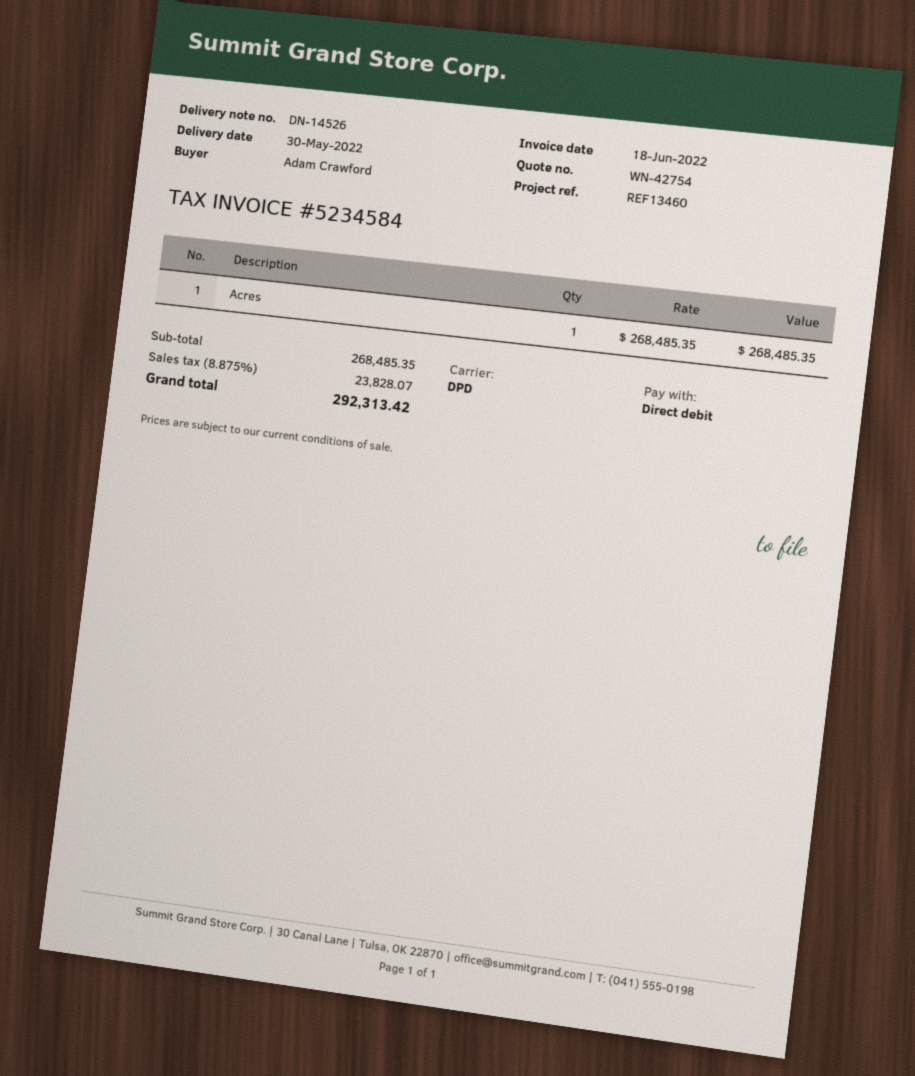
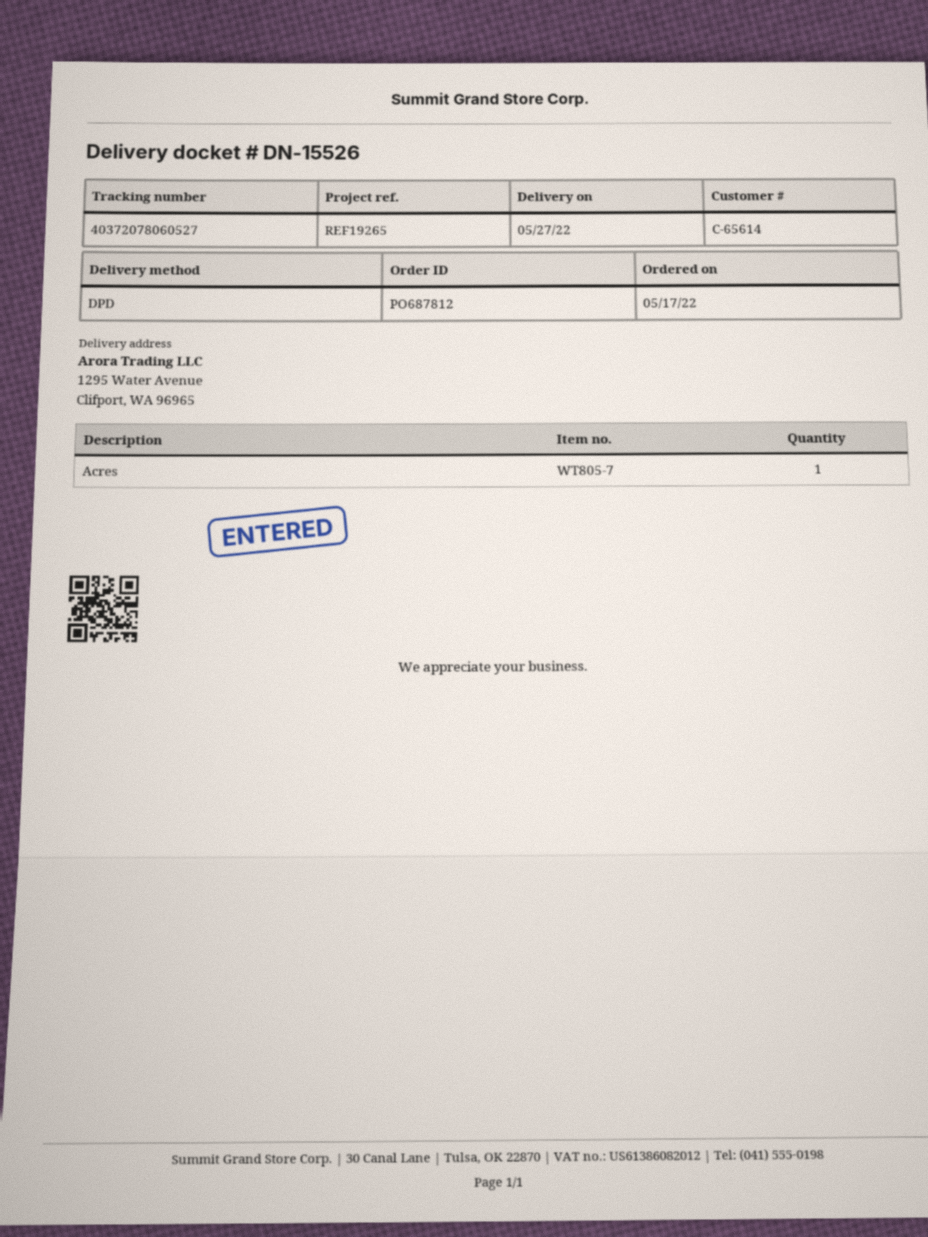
delivery note number: DN-14526 -> DN-15526
delivery date: 2022-05-30 -> 2022-05-27
reference: REF13460 -> REF19265

